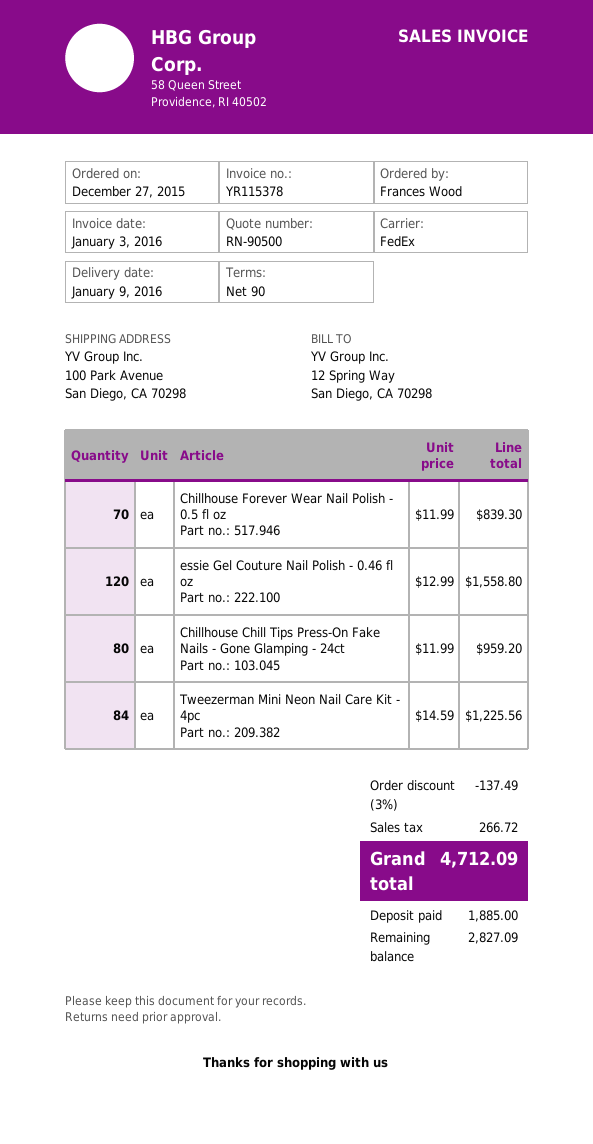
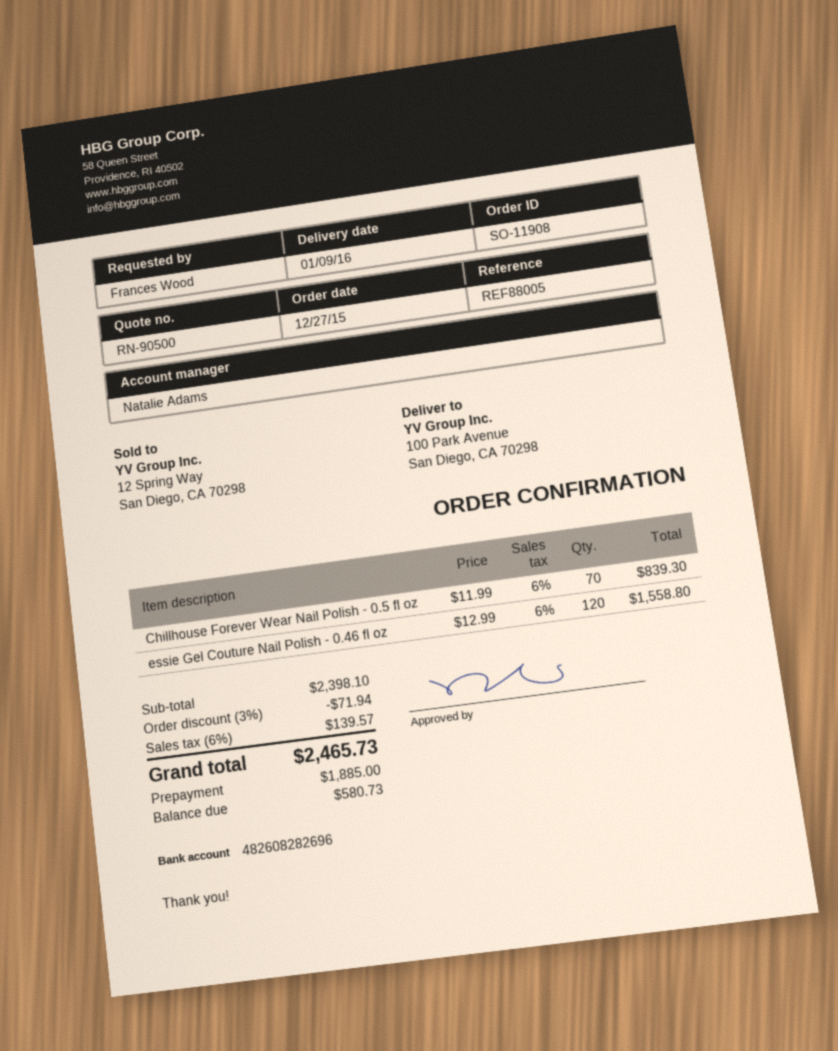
Chillhouse Chill Tips Press-On Fake Nails - Gone Glamping - 24ct: 80 x 11.99 = 959.20 -> none
Tweezerman Mini Neon Nail Care Kit - 4pc: 84 x 14.59 = 1225.56 -> none
discount: 3% = 137.49 -> 3% = 71.94
tax: 266.72 -> 139.57
total: 4712.09 -> 2465.73
balance: 2827.09 -> 580.73

